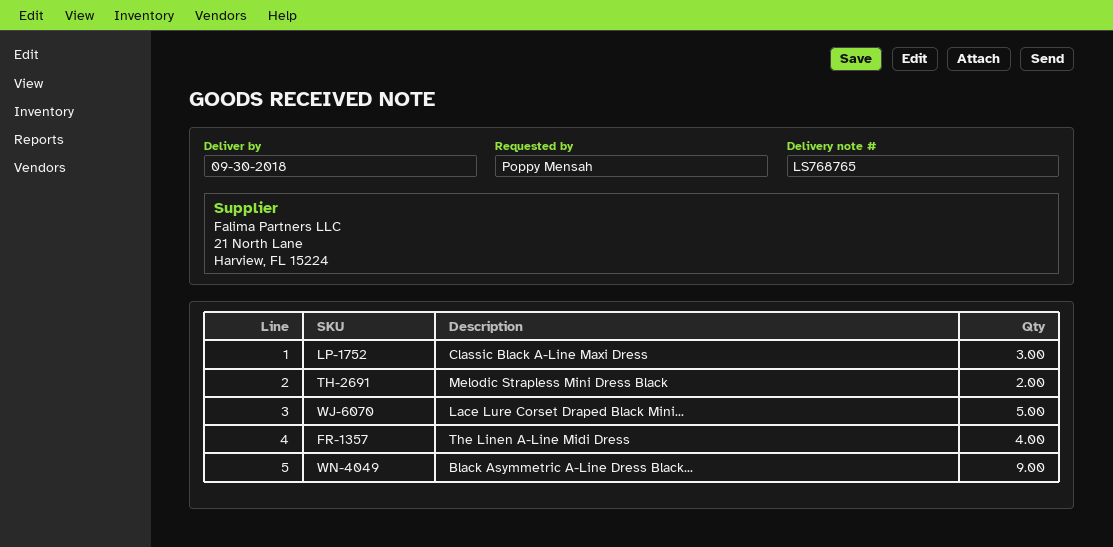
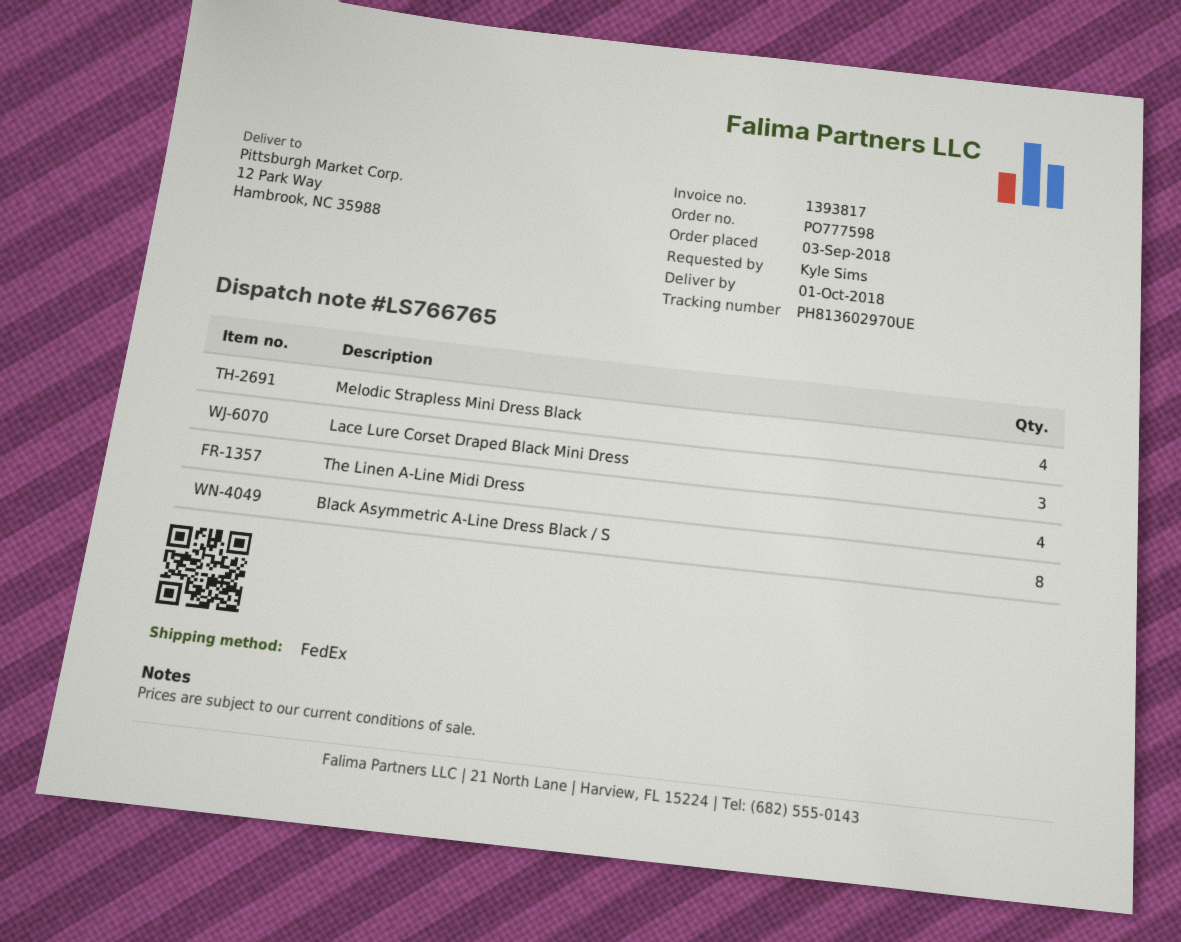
delivery note number: LS768765 -> LS766765
delivery date: 2018-09-30 -> 2018-10-01
ordered by: Poppy Mensah -> Kyle Sims
Classic Black A-Line Maxi Dress: 3 -> none
Melodic Strapless Mini Dress Black: 2 -> 4
Lace Lure Corset Draped Black Mini...: 5 -> 3
Black Asymmetric A-Line Dress Black...: 9 -> 8

